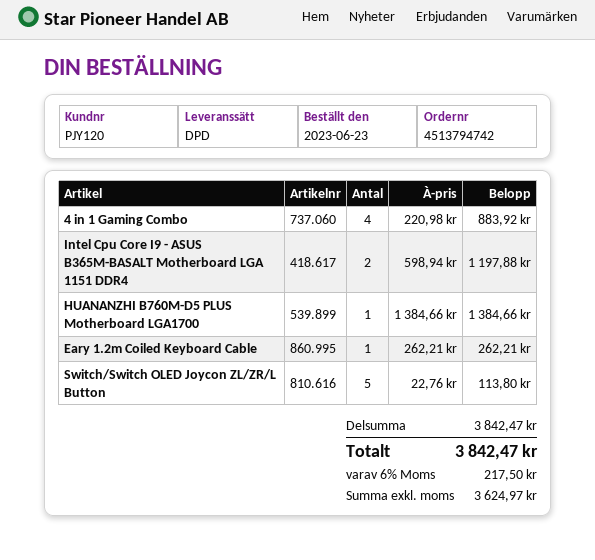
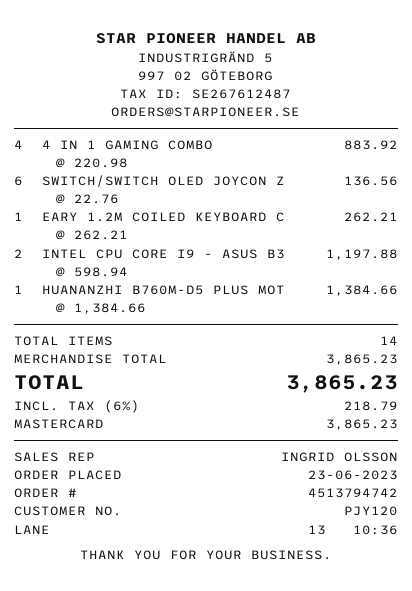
Switch/Switch OLED Joycon ZL/ZR/L Button: 5 x 22.76 = 113.80 -> 6 x 22.76 = 136.56
subtotal: 3842.47 -> 3865.23
tax: 6% = 217.50 -> 6% = 218.79
total: 3842.47 -> 3865.23

